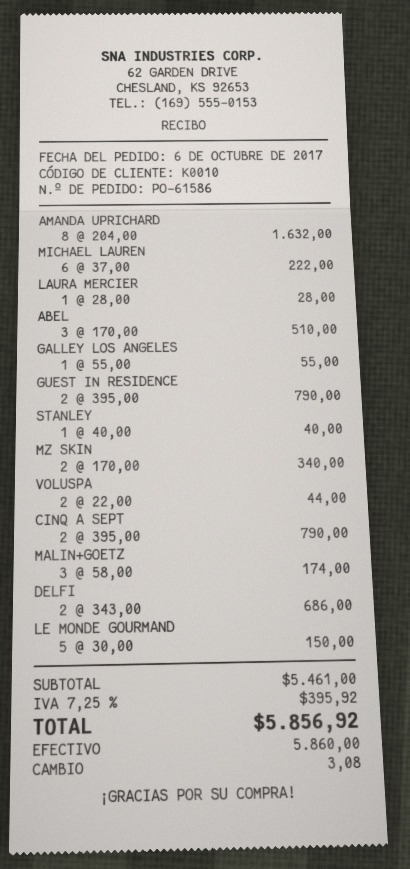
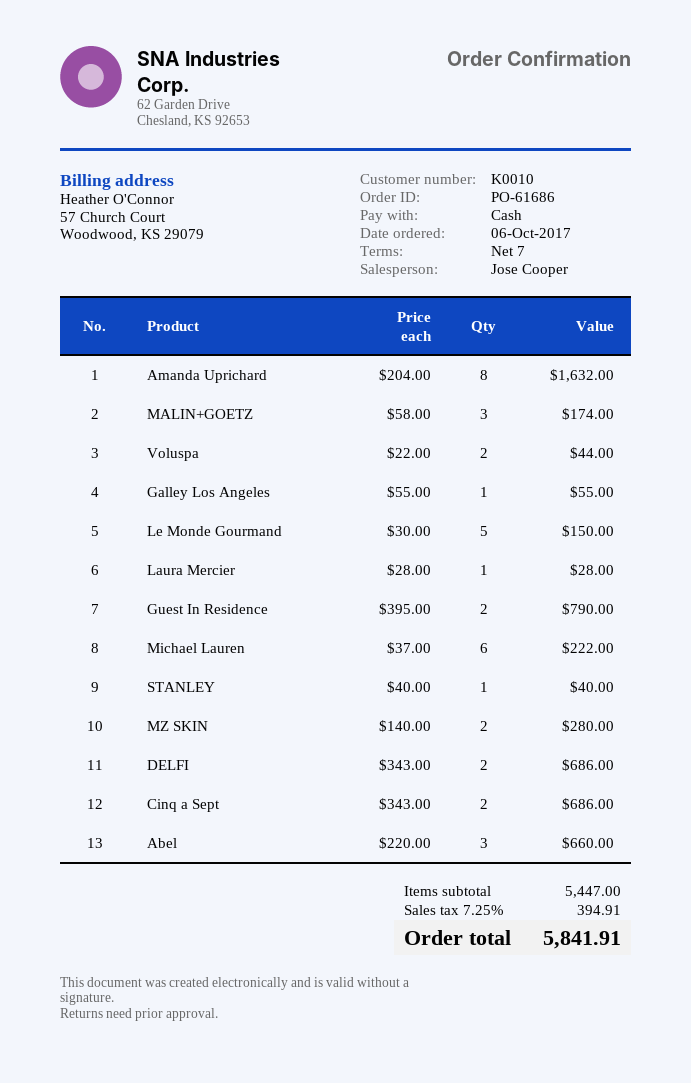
order number: PO-61586 -> PO-61686
ABEL: 3 x 170.00 = 510.00 -> 3 x 220.00 = 660.00
MZ SKIN: 2 x 170.00 = 340.00 -> 2 x 140.00 = 280.00
CINQ A SEPT: 2 x 395.00 = 790.00 -> 2 x 343.00 = 686.00
subtotal: 5461.00 -> 5447.00
tax: 7.25% = 395.92 -> 7.25% = 394.91
total: 5856.92 -> 5841.91

